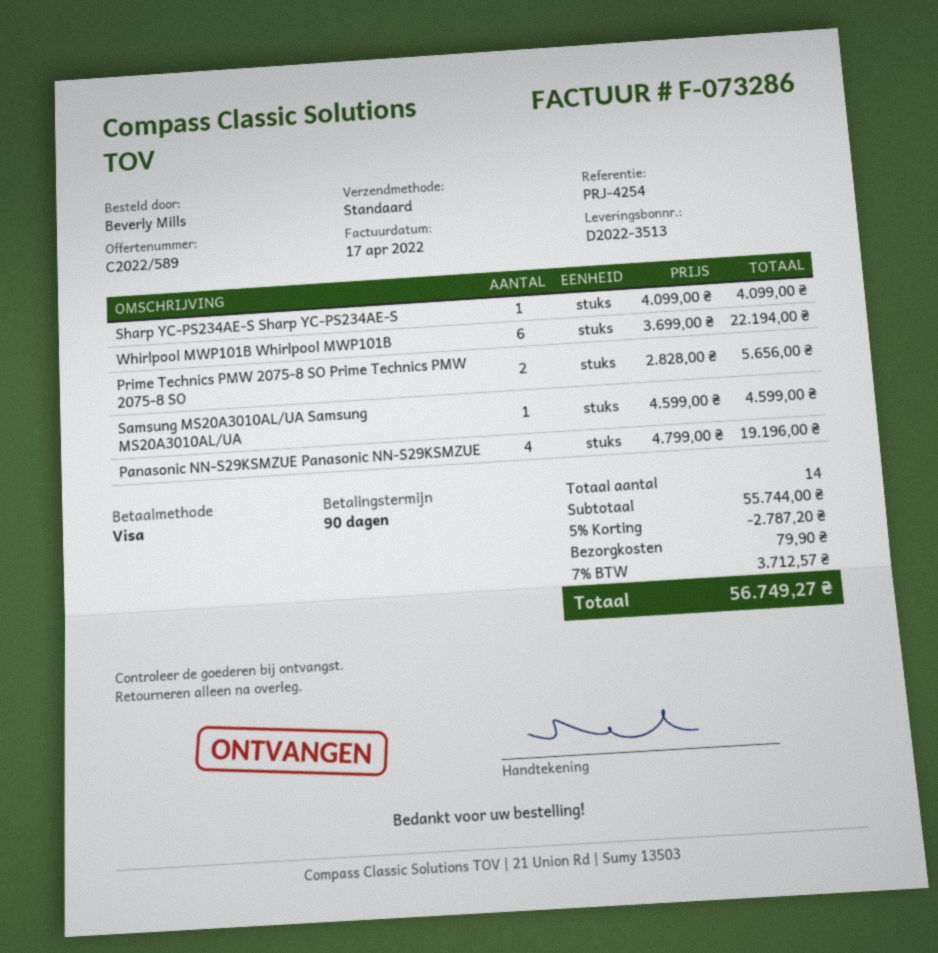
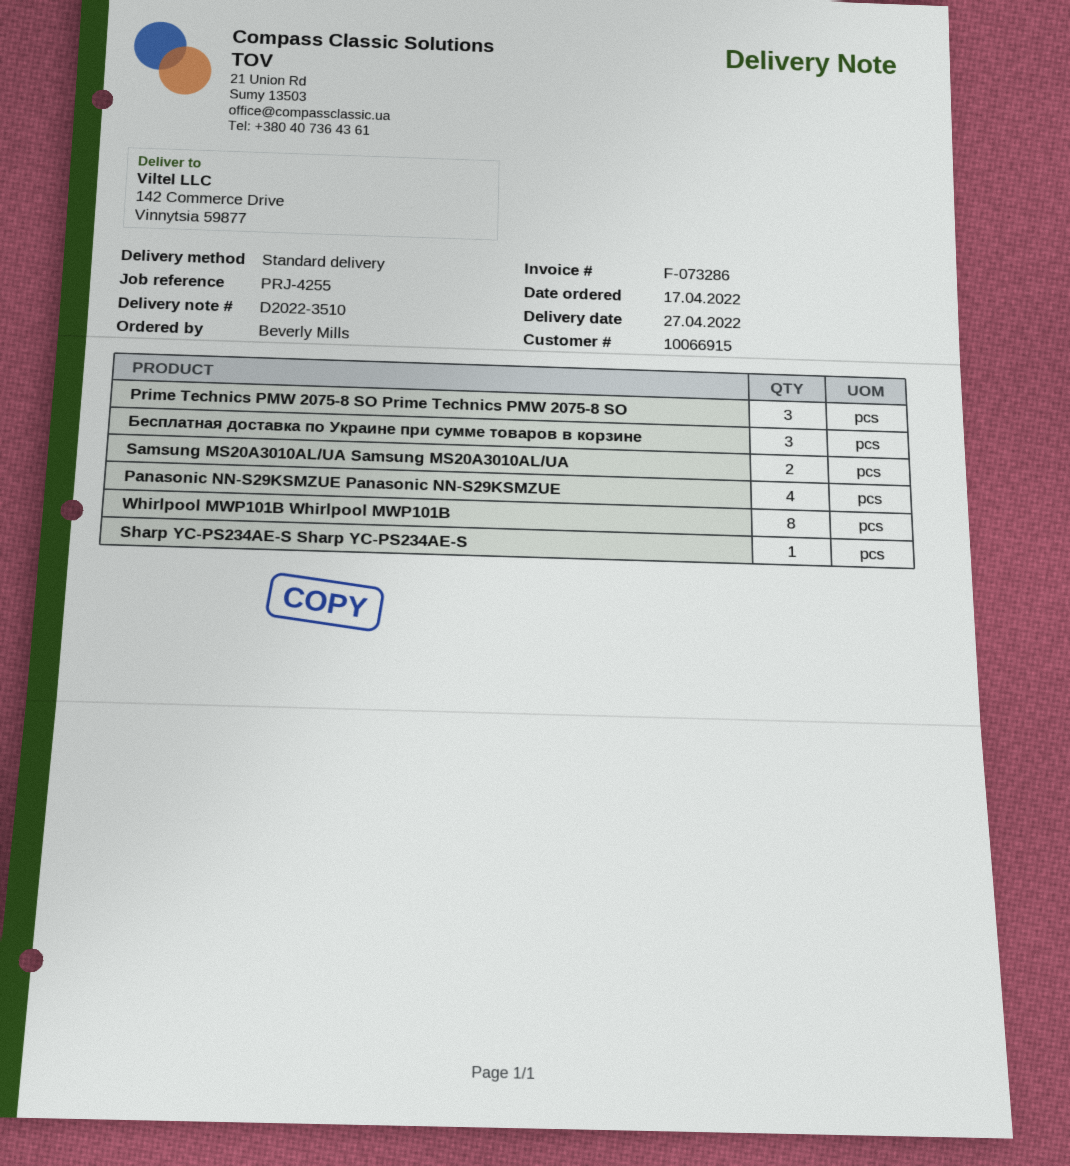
delivery note number: D2022-3513 -> D2022-3510
reference: PRJ-4254 -> PRJ-4255
Whirlpool MWP101B Whirlpool MWP101B: 6 -> 8
Prime Technics PMW 2075-8 SO Prime Technics PMW 2075-8 SO: 2 -> 3
Samsung MS20A3010AL/UA Samsung MS20A3010AL/UA: 1 -> 2
Бесплатная доставка по Украине при сумме товаров в корзине: none -> 3

